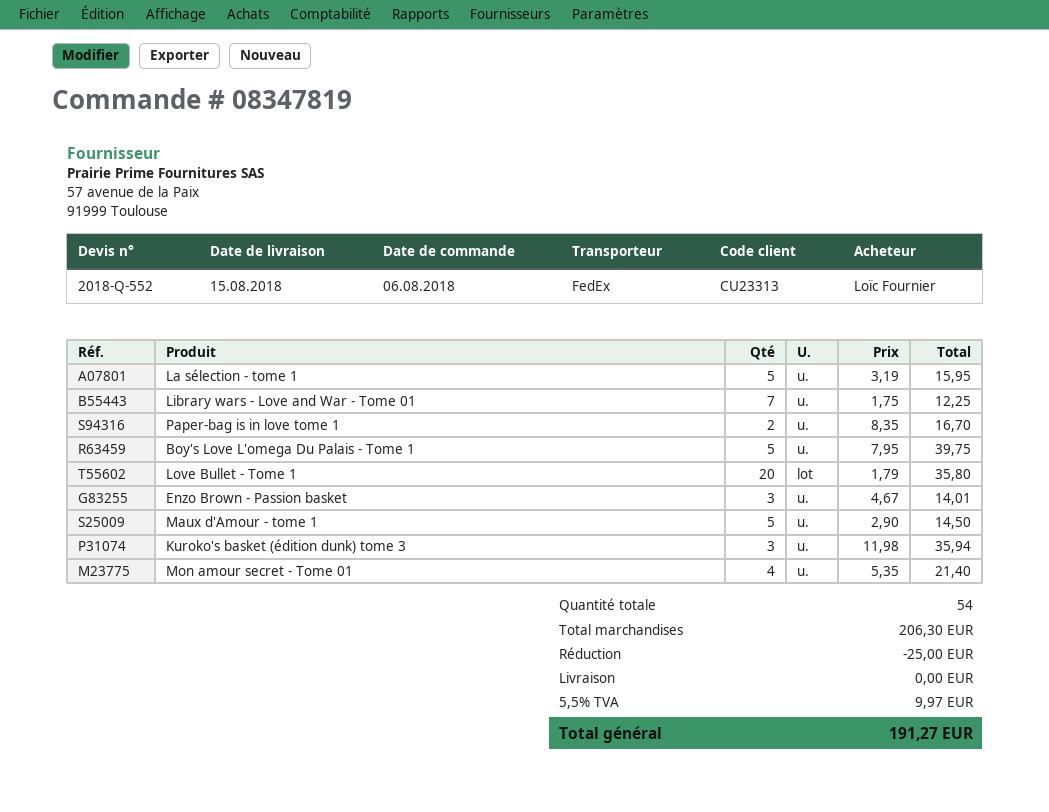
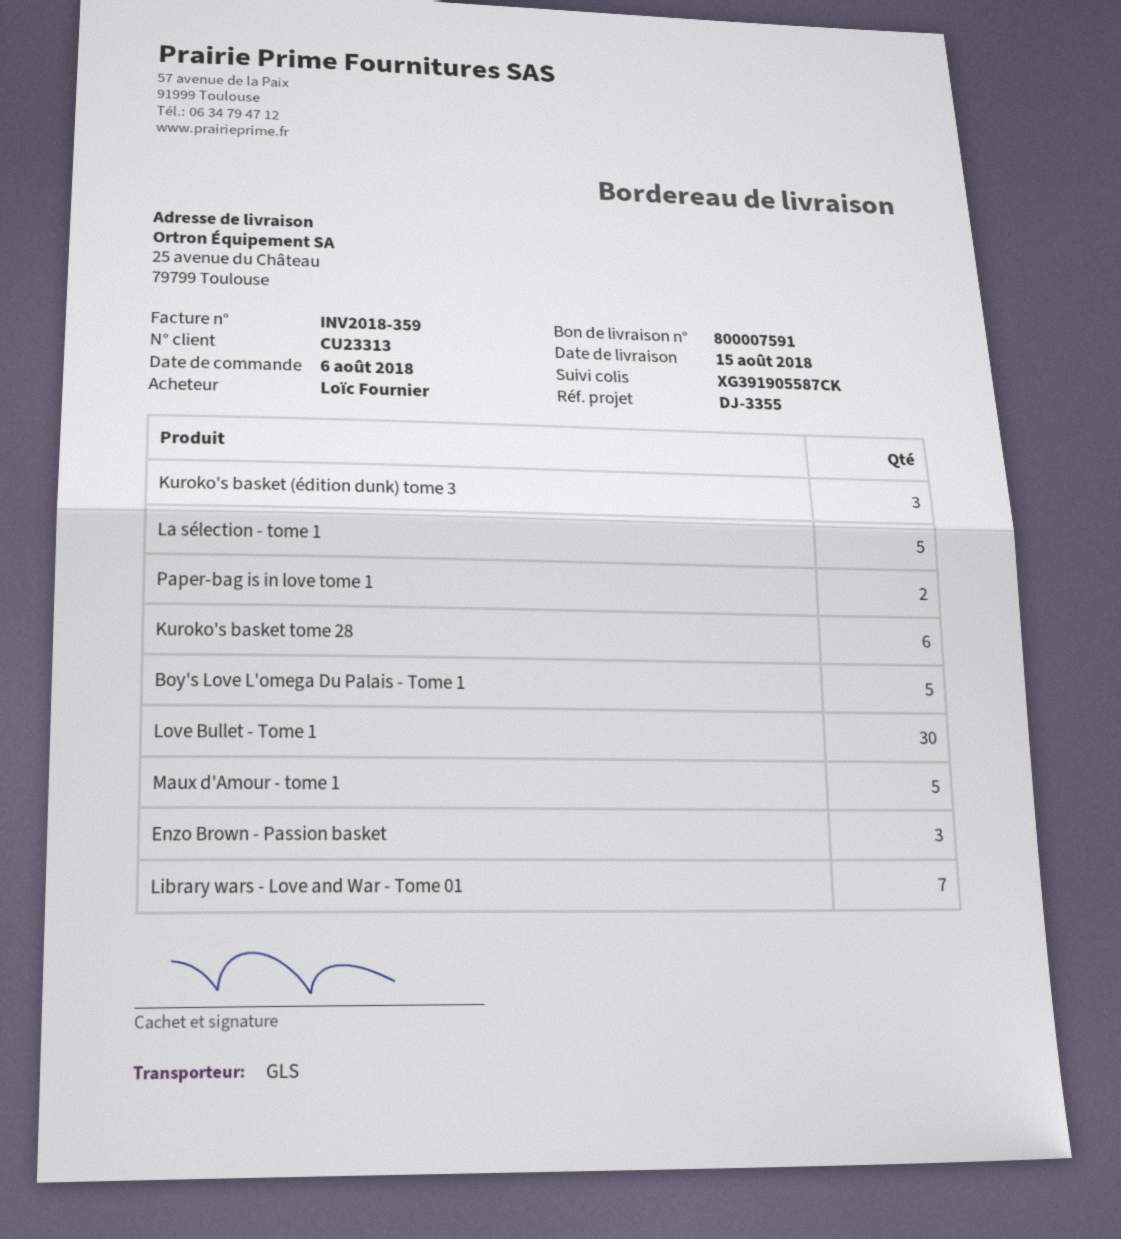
shipping method: FedEx -> GLS
Love Bullet - Tome 1: 20 -> 30
Mon amour secret - Tome 01: 4 -> none
Kuroko's basket tome 28: none -> 6

